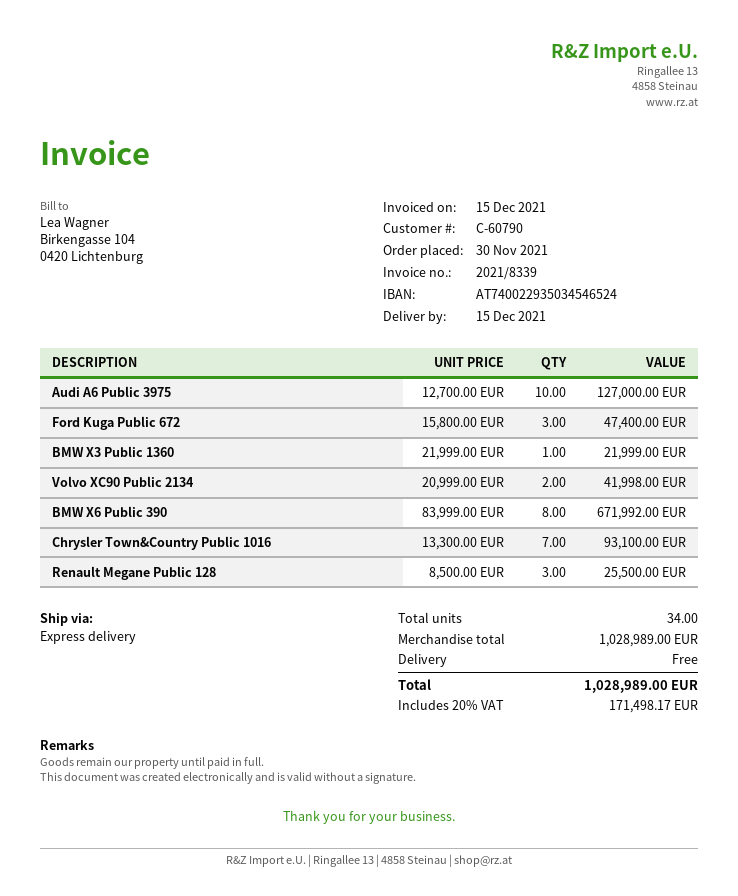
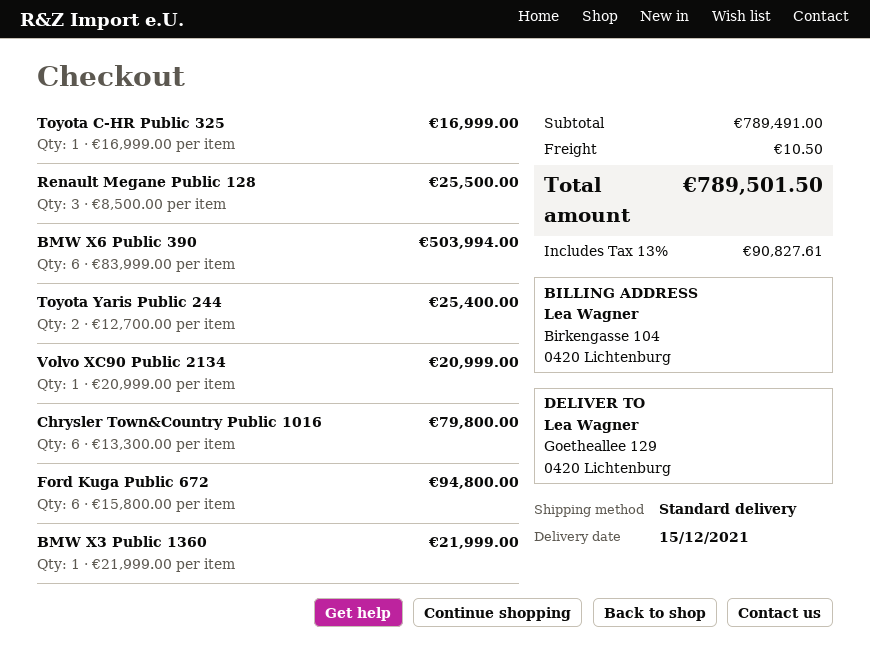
shipping method: express -> standard
Audi A6 Public 3975: 10 x 12700.00 = 127000.00 -> none
Ford Kuga Public 672: 3 x 15800.00 = 47400.00 -> 6 x 15800.00 = 94800.00
Volvo XC90 Public 2134: 2 x 20999.00 = 41998.00 -> 1 x 20999.00 = 20999.00
BMW X6 Public 390: 8 x 83999.00 = 671992.00 -> 6 x 83999.00 = 503994.00
Chrysler Town&Country Public 1016: 7 x 13300.00 = 93100.00 -> 6 x 13300.00 = 79800.00
Toyota C-HR Public 325: none -> 1 x 16999.00 = 16999.00
Toyota Yaris Public 244: none -> 2 x 12700.00 = 25400.00
subtotal: 1028989.00 -> 789491.00
shipping: 0.00 -> 10.50
tax: 20% = 171498.17 -> 13% = 90827.61
total: 1028989.00 -> 789501.50

